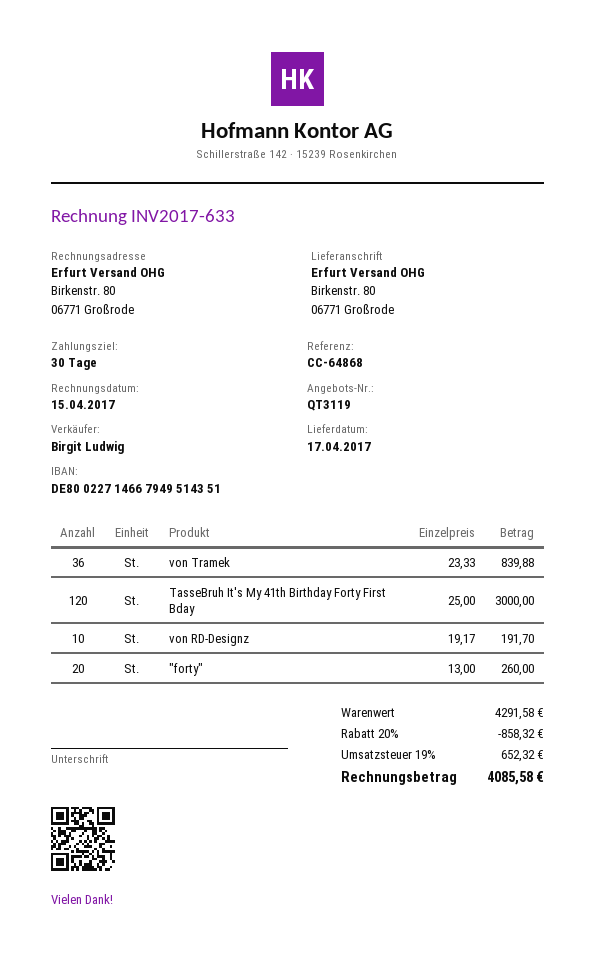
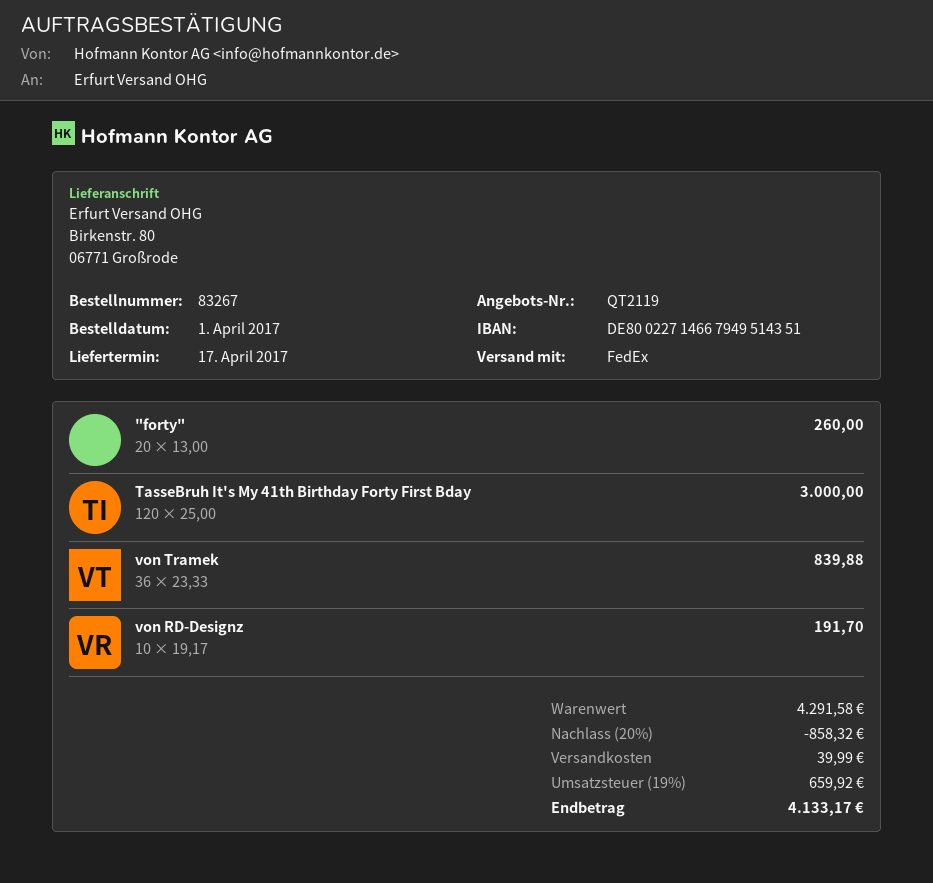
quote number: QT3119 -> QT2119
shipping: none -> 39.99
tax: 19% = 652.32 -> 19% = 659.92
total: 4085.58 -> 4133.17

